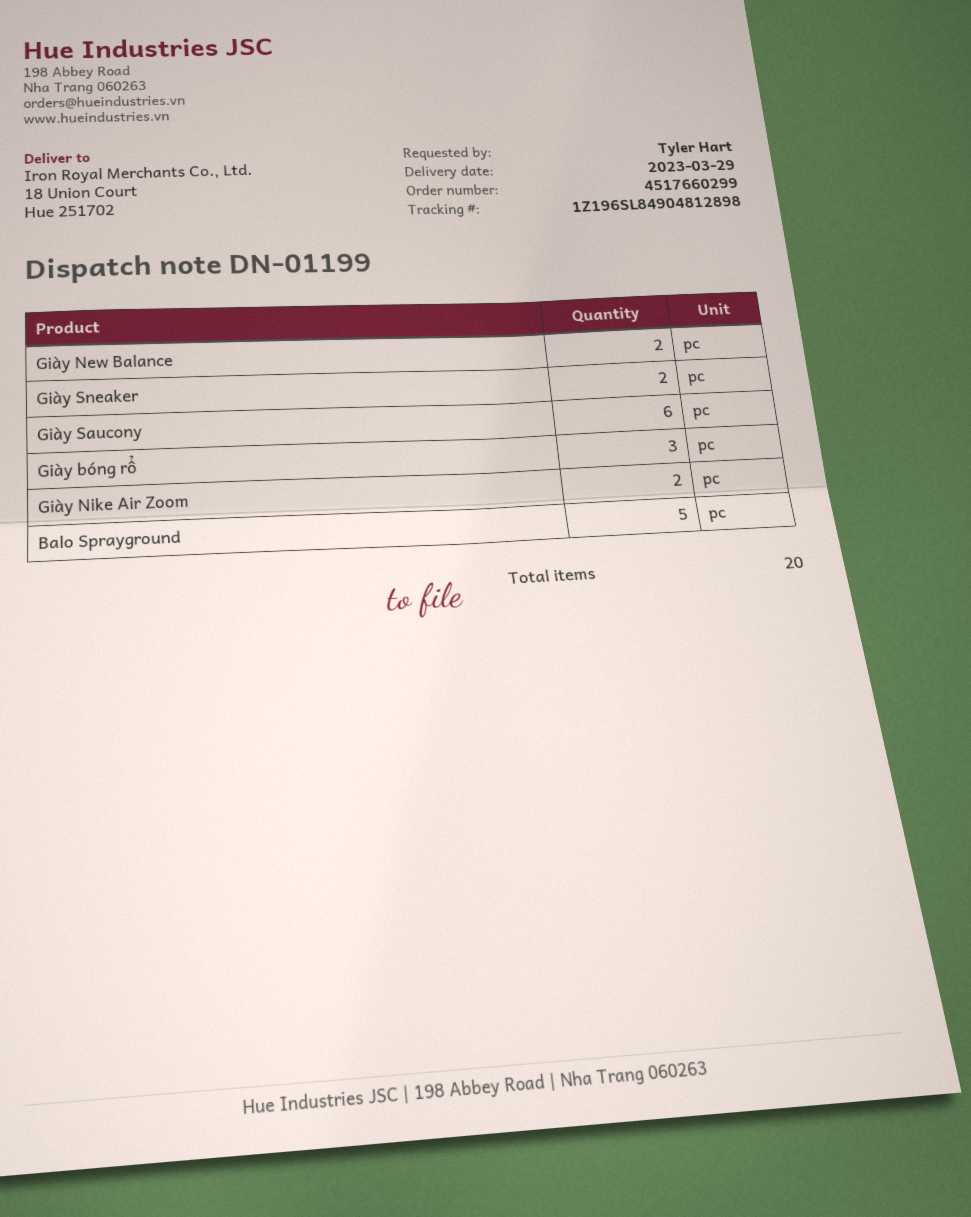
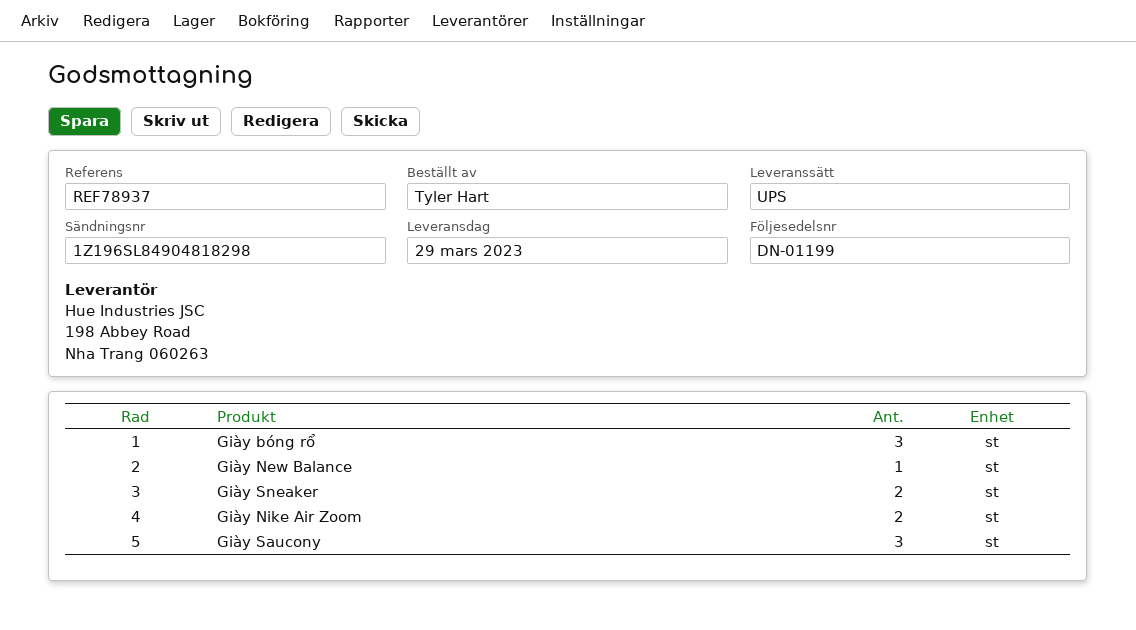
tracking number: 1Z196SL84904812898 -> 1Z196SL84904818298
Giày New Balance: 2 -> 1
Giày Saucony: 6 -> 3
Balo Sprayground: 5 -> none

